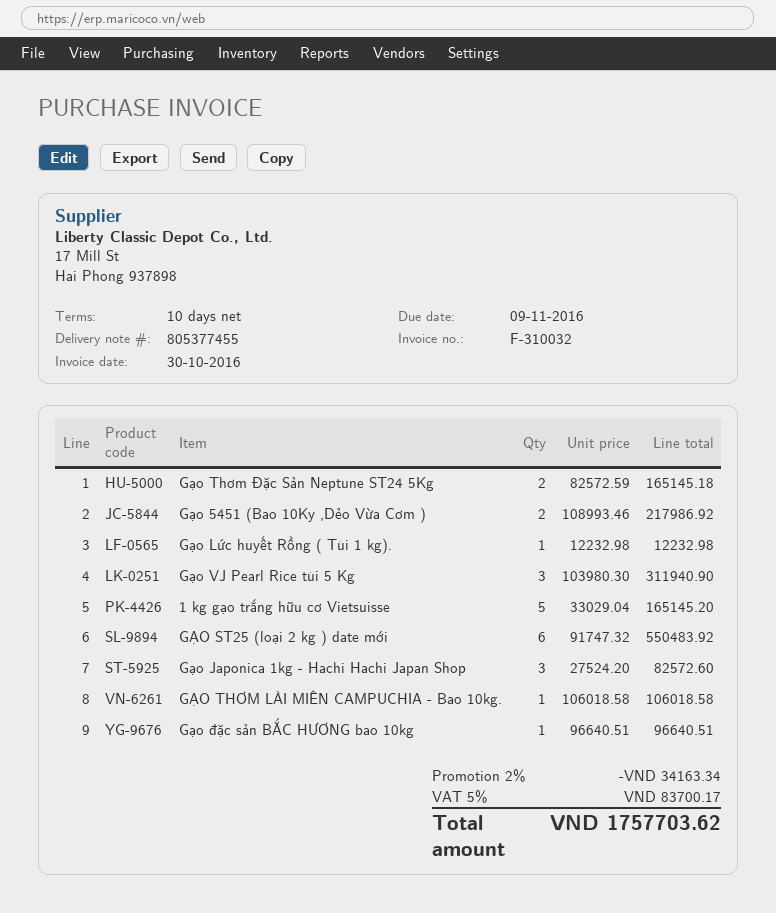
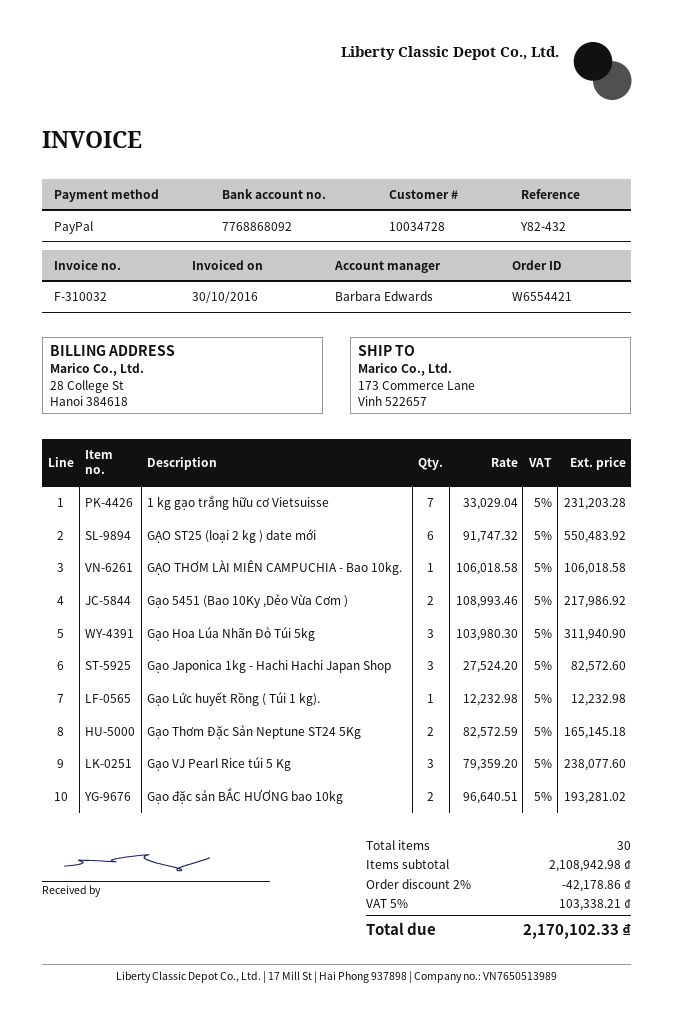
Gạo VJ Pearl Rice túi 5 Kg: 3 x 103980.30 = 311940.90 -> 3 x 79359.20 = 238077.60
1 kg gạo trắng hữu cơ Vietsuisse: 5 x 33029.04 = 165145.20 -> 7 x 33029.04 = 231203.28
Gạo đặc sản BẮC HƯƠNG bao 10kg: 1 x 96640.51 = 96640.51 -> 2 x 96640.51 = 193281.02
Gạo Hoa Lúa Nhãn Đỏ Túi 5kg: none -> 3 x 103980.30 = 311940.90
discount: 2% = 34163.34 -> 2% = 42178.86
tax: 5% = 83700.17 -> 5% = 103338.21
total: 1757703.62 -> 2170102.33

